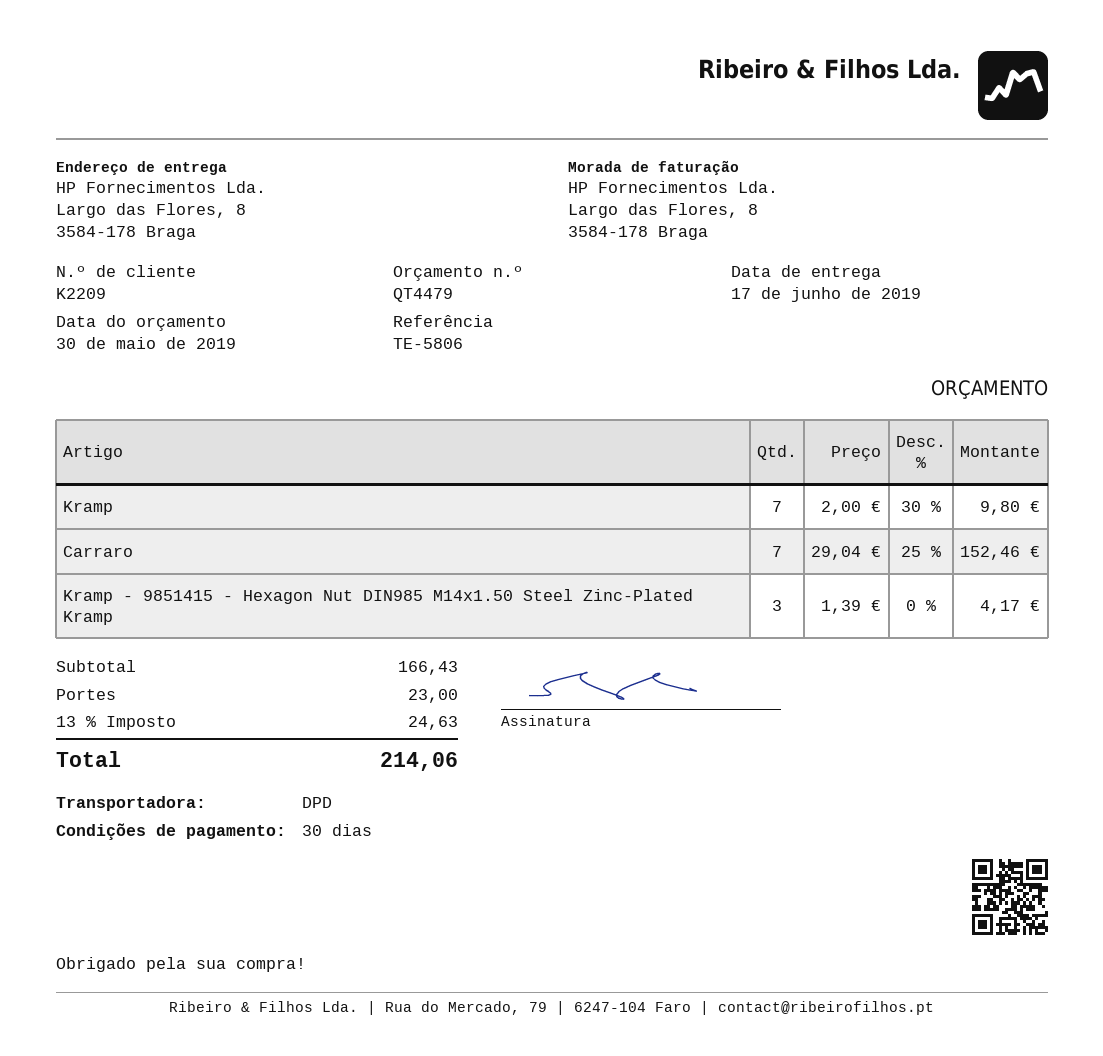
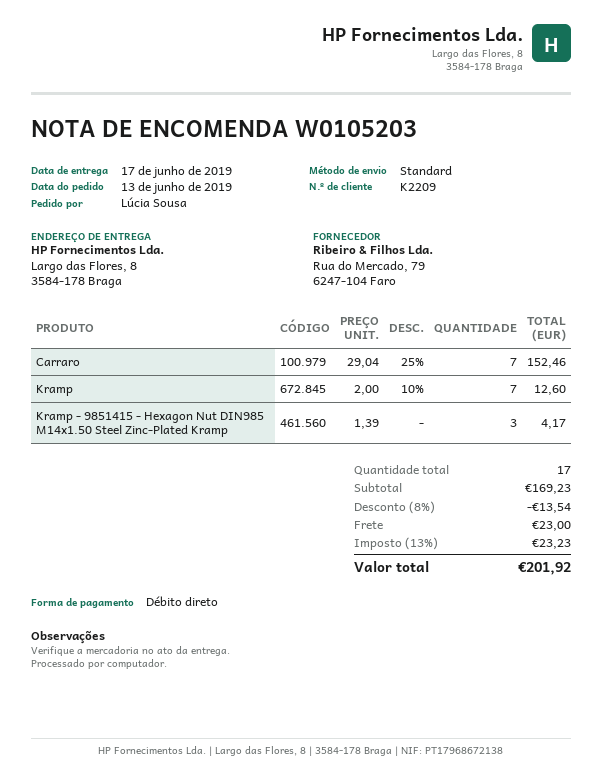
shipping method: DPD -> standard
Kramp: 7 x 2.00 - 30% = 9.80 -> 7 x 2.00 - 10% = 12.60
subtotal: 166.43 -> 169.23
discount: none -> 8% = 13.54
tax: 13% = 24.63 -> 13% = 23.23
total: 214.06 -> 201.92

